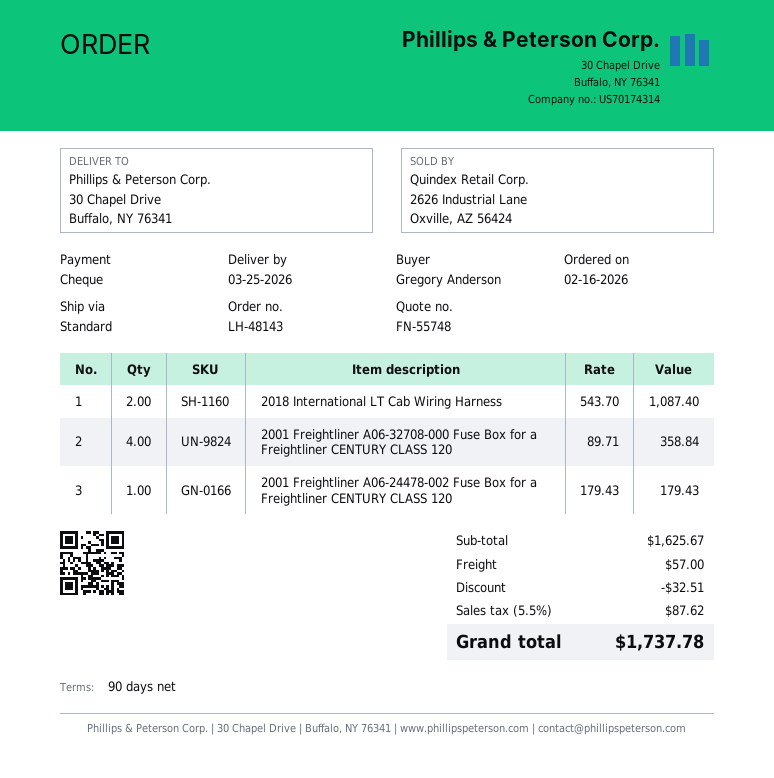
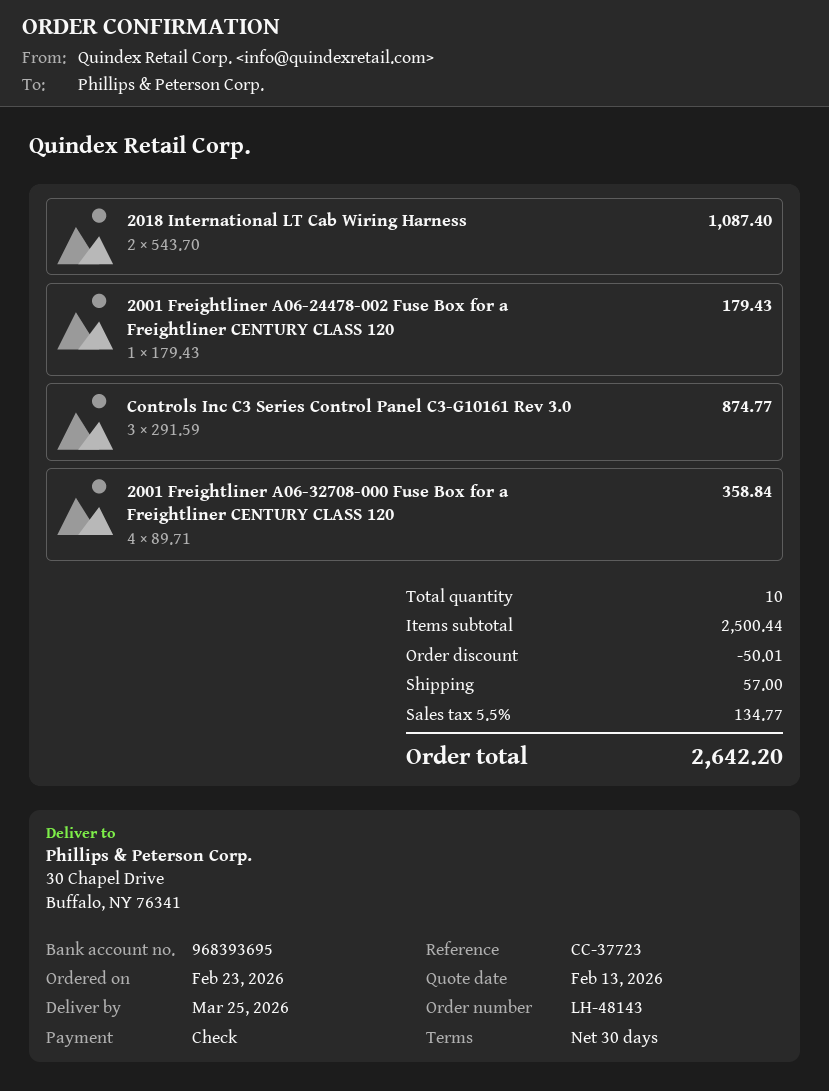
order date: 2026-02-16 -> 2026-02-23
payment terms: 90 days -> 30 days
Controls Inc C3 Series Control Panel C3-G10161 Rev 3.0: none -> 3 x 291.59 = 874.77
subtotal: 1625.67 -> 2500.44
discount: 32.51 -> 50.01
tax: 5.5% = 87.62 -> 5.5% = 134.77
total: 1737.78 -> 2642.20

